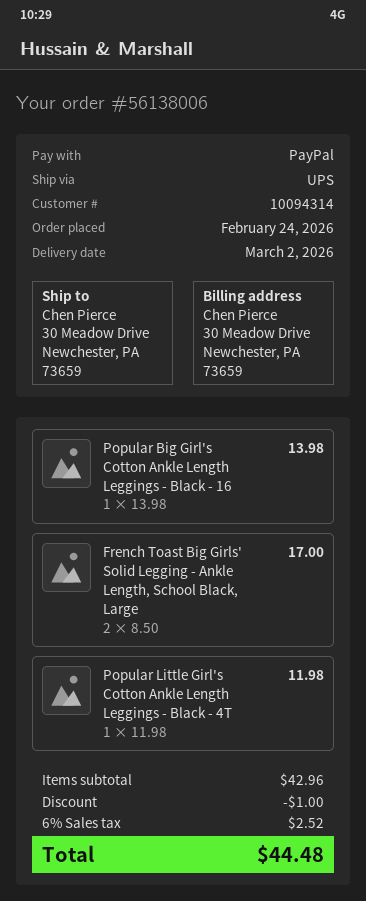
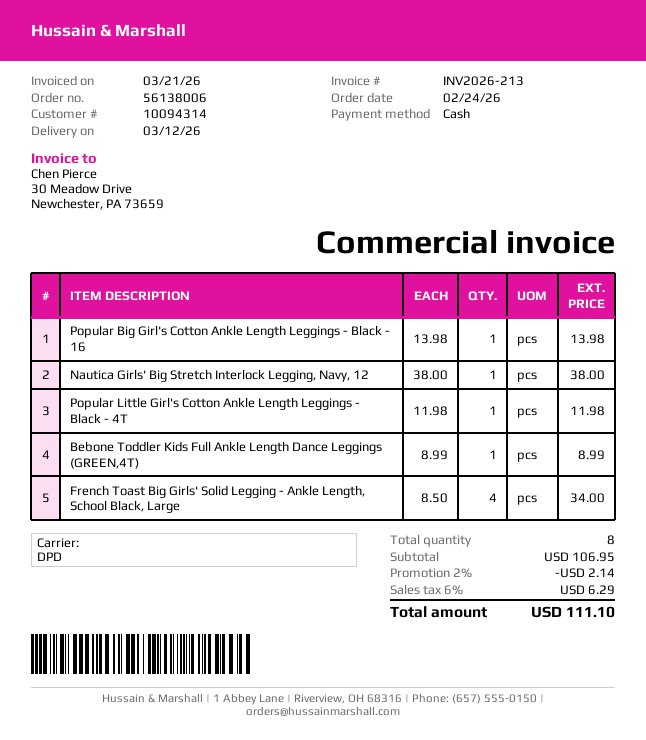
delivery date: 2026-03-02 -> 2026-03-12
payment method: PayPal -> cash
shipping method: UPS -> DPD
French Toast Big Girls' Solid Legging - Ankle Length, School Black, Large: 2 x 8.50 = 17.00 -> 4 x 8.50 = 34.00
Nautica Girls' Big Stretch Interlock Legging, Navy, 12: none -> 1 x 38.00 = 38.00
Bebone Toddler Kids Full Ankle Length Dance Leggings (GREEN,4T): none -> 1 x 8.99 = 8.99
subtotal: 42.96 -> 106.95
discount: 1.00 -> 2.14
tax: 6% = 2.52 -> 6% = 6.29
total: 44.48 -> 111.10

